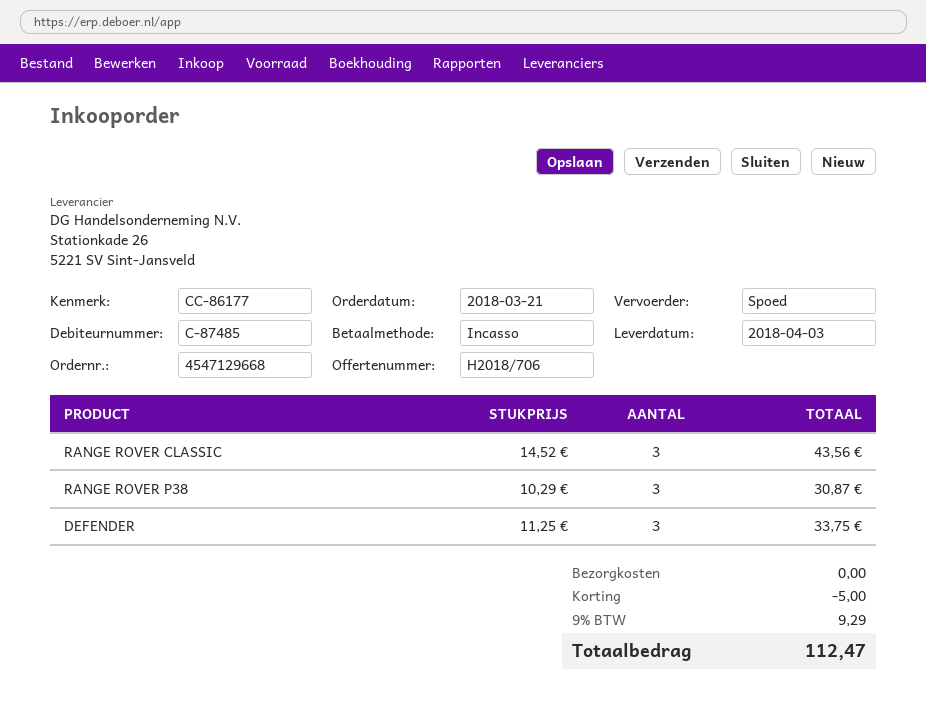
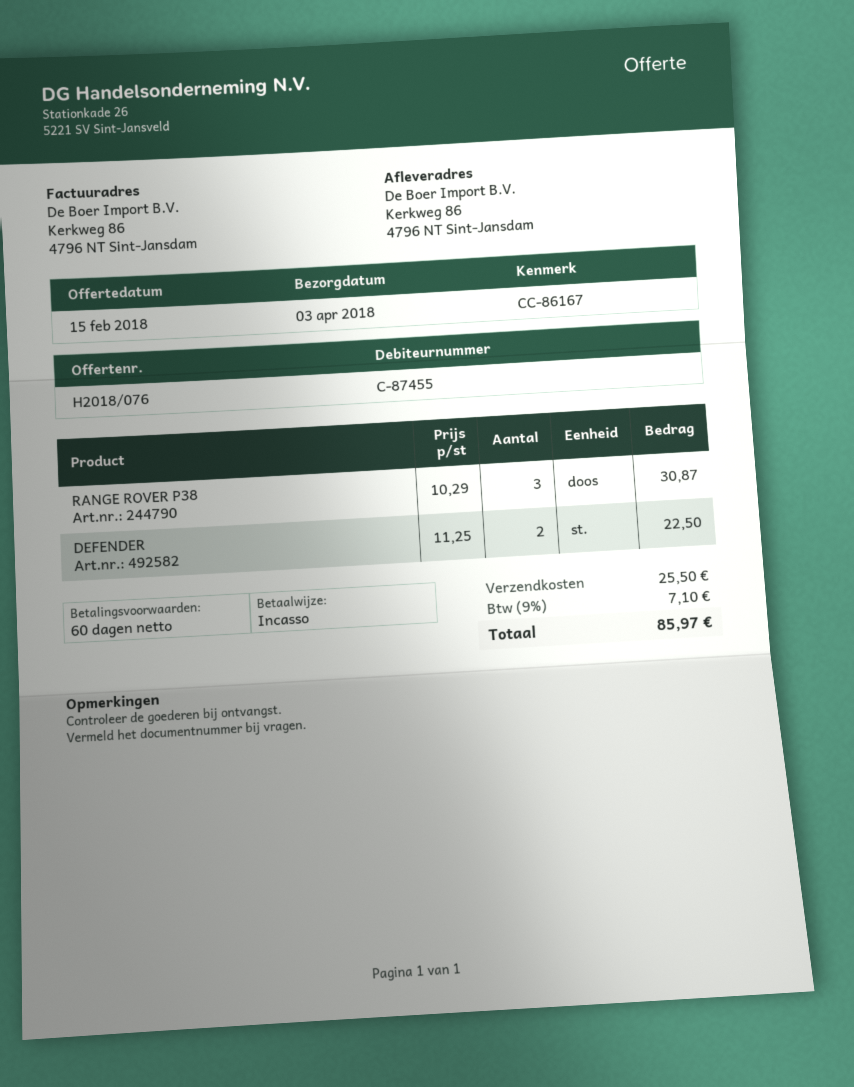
quote number: H2018/706 -> H2018/076
customer number: C-87485 -> C-87455
reference: CC-86177 -> CC-86167
RANGE ROVER CLASSIC: 3 x 14.52 = 43.56 -> none
DEFENDER: 3 x 11.25 = 33.75 -> 2 x 11.25 = 22.50
discount: 5.00 -> none
shipping: 0.00 -> 25.50
tax: 9% = 9.29 -> 9% = 7.10
total: 112.47 -> 85.97

